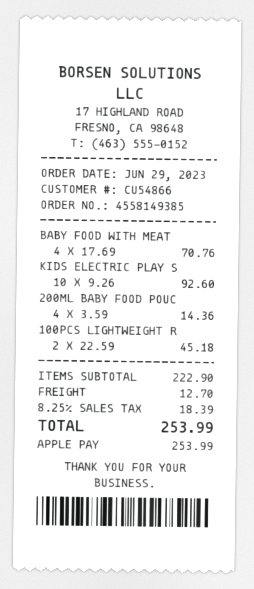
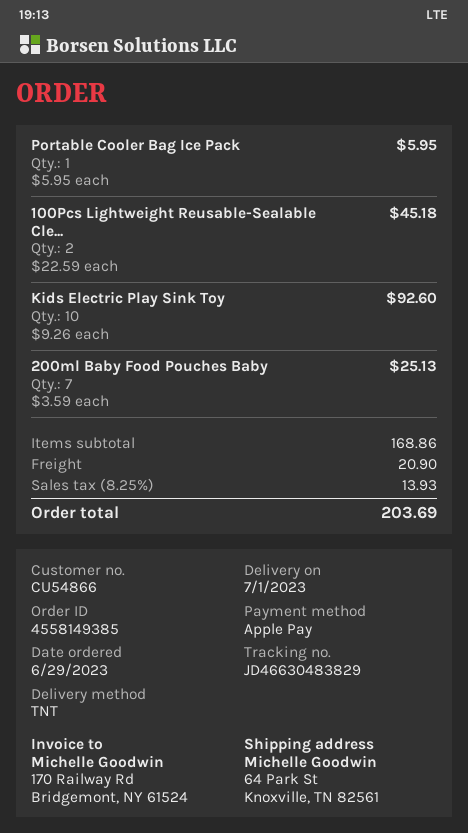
BABY FOOD WITH MEAT: 4 x 17.69 = 70.76 -> none
200ML BABY FOOD POUC: 4 x 3.59 = 14.36 -> 7 x 3.59 = 25.13
Portable Cooler Bag Ice Pack: none -> 1 x 5.95 = 5.95
subtotal: 222.90 -> 168.86
shipping: 12.70 -> 20.90
tax: 8.25% = 18.39 -> 8.25% = 13.93
total: 253.99 -> 203.69

